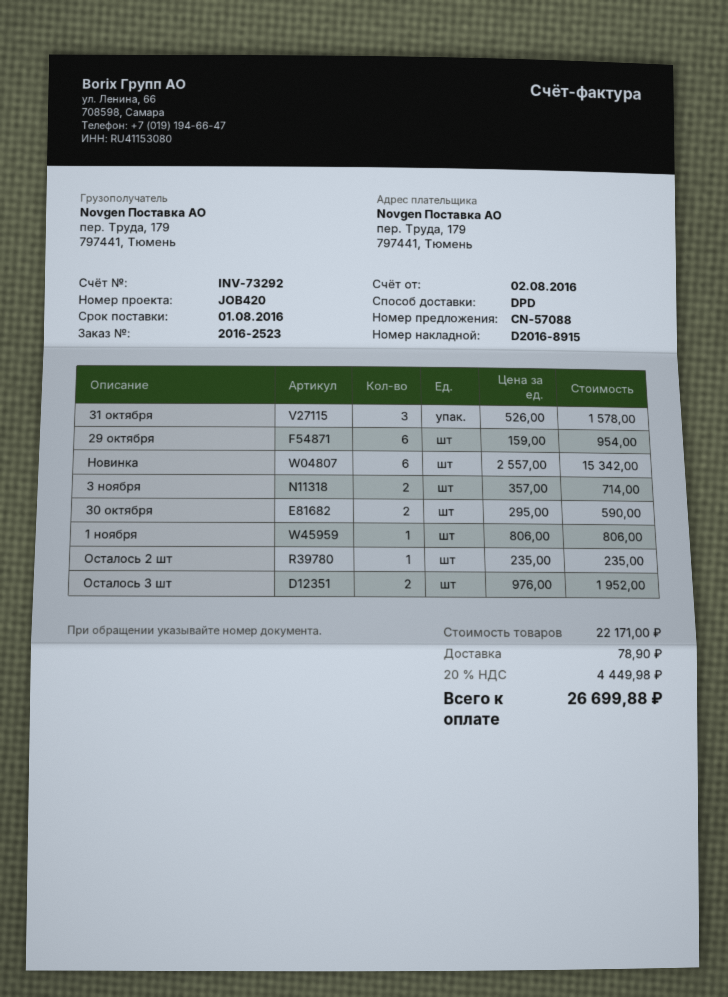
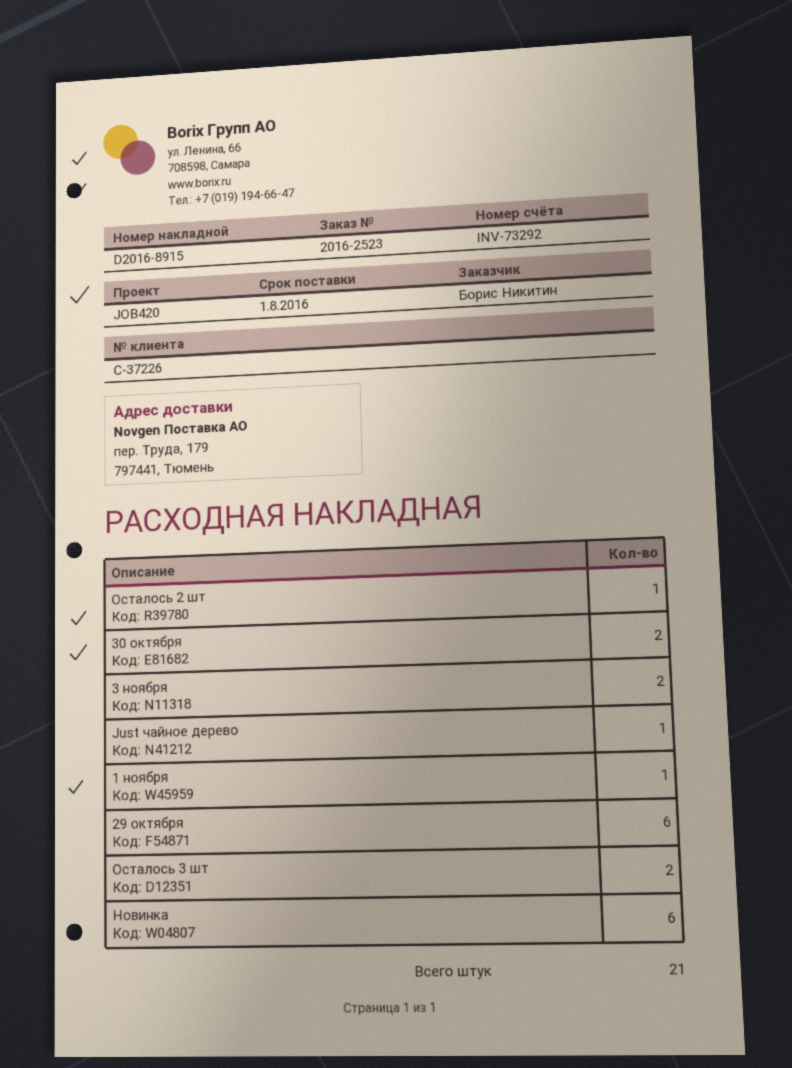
31 октября: 3 -> none
Just чайное дерево: none -> 1

